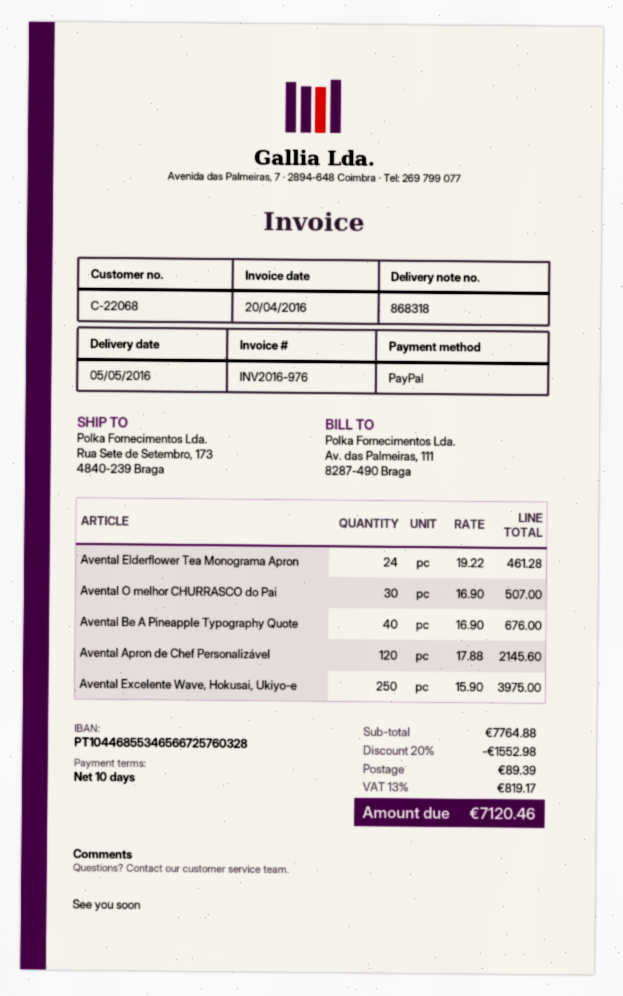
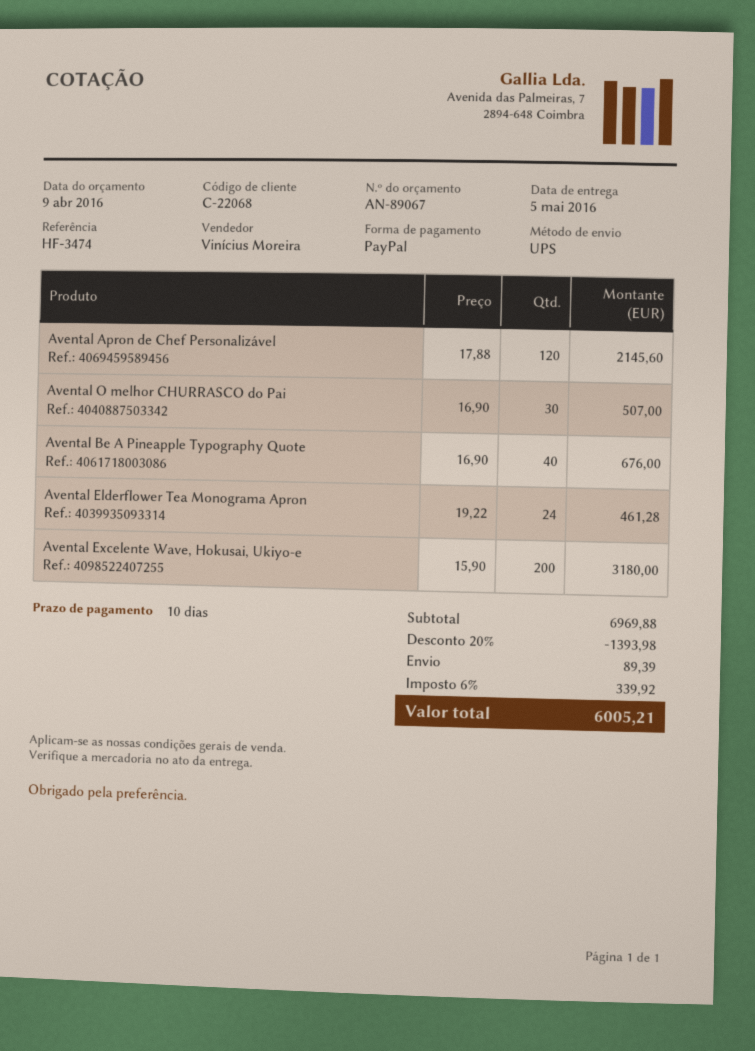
Avental Excelente Wave, Hokusai, Ukiyo-e: 250 x 15.90 = 3975.00 -> 200 x 15.90 = 3180.00
subtotal: 7764.88 -> 6969.88
discount: 20% = 1552.98 -> 20% = 1393.98
tax: 13% = 819.17 -> 6% = 339.92
total: 7120.46 -> 6005.21

